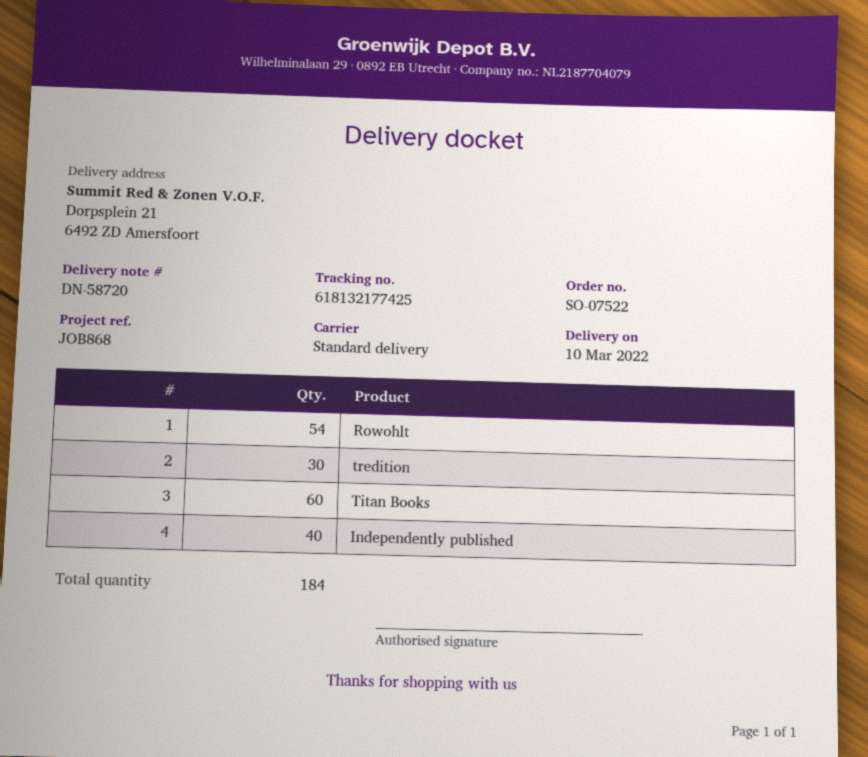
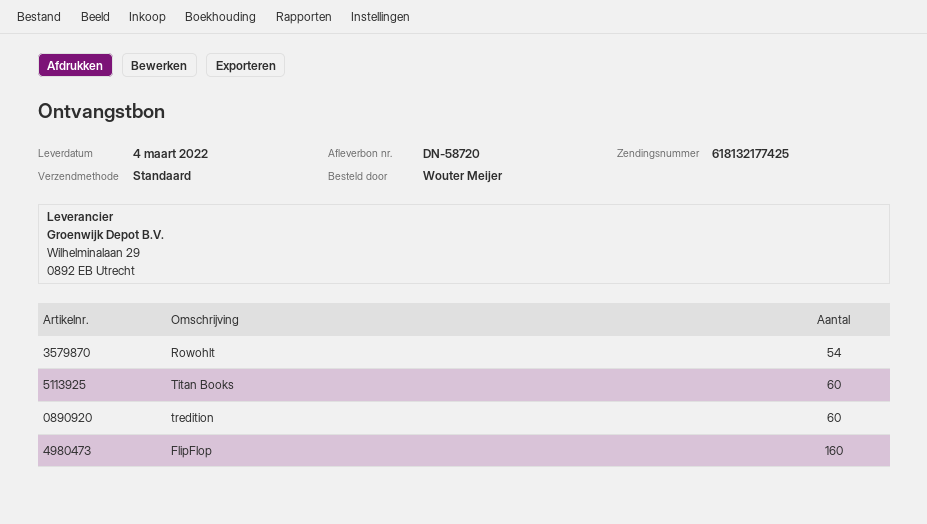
delivery date: 2022-03-10 -> 2022-03-04
tredition: 30 -> 60
Independently published: 40 -> none
FlipFlop: none -> 160

